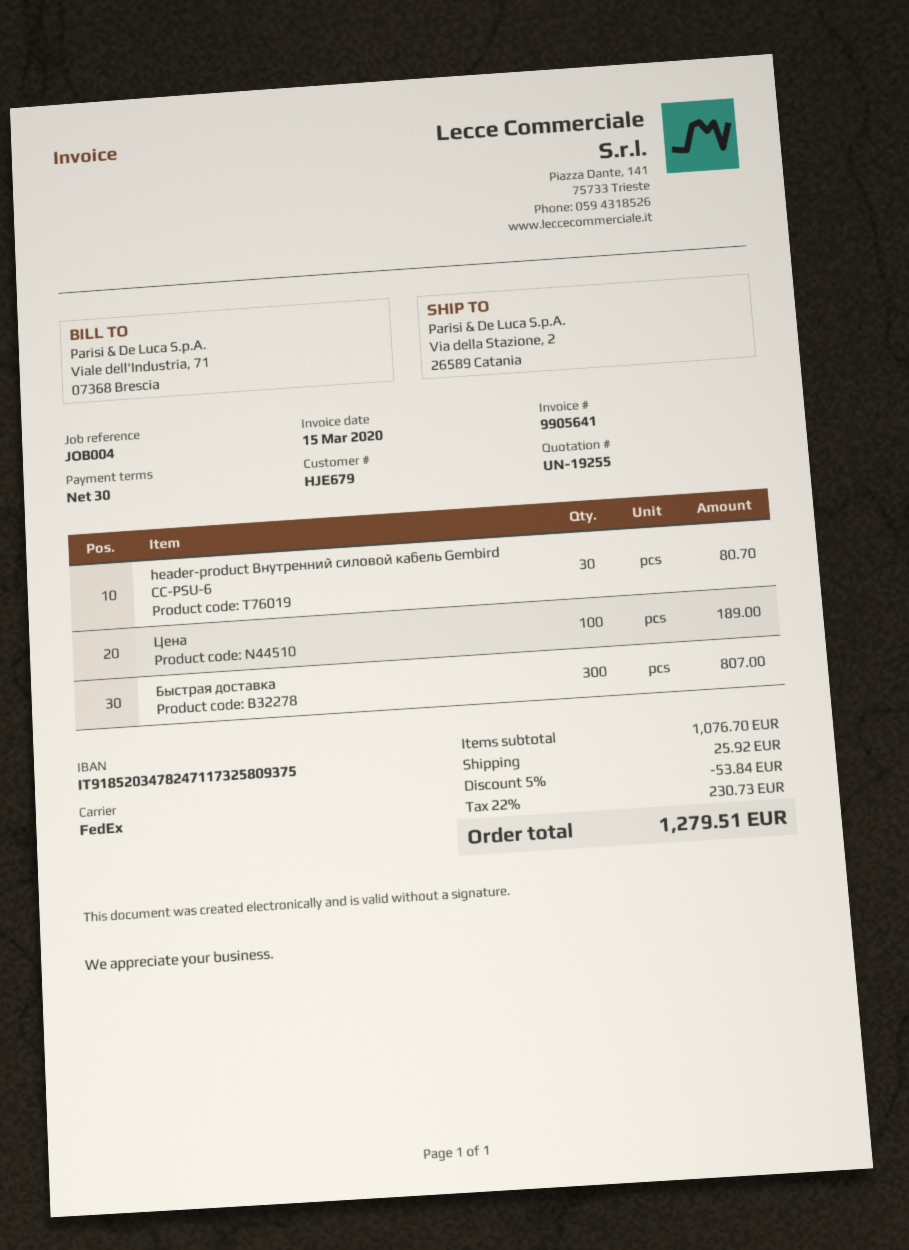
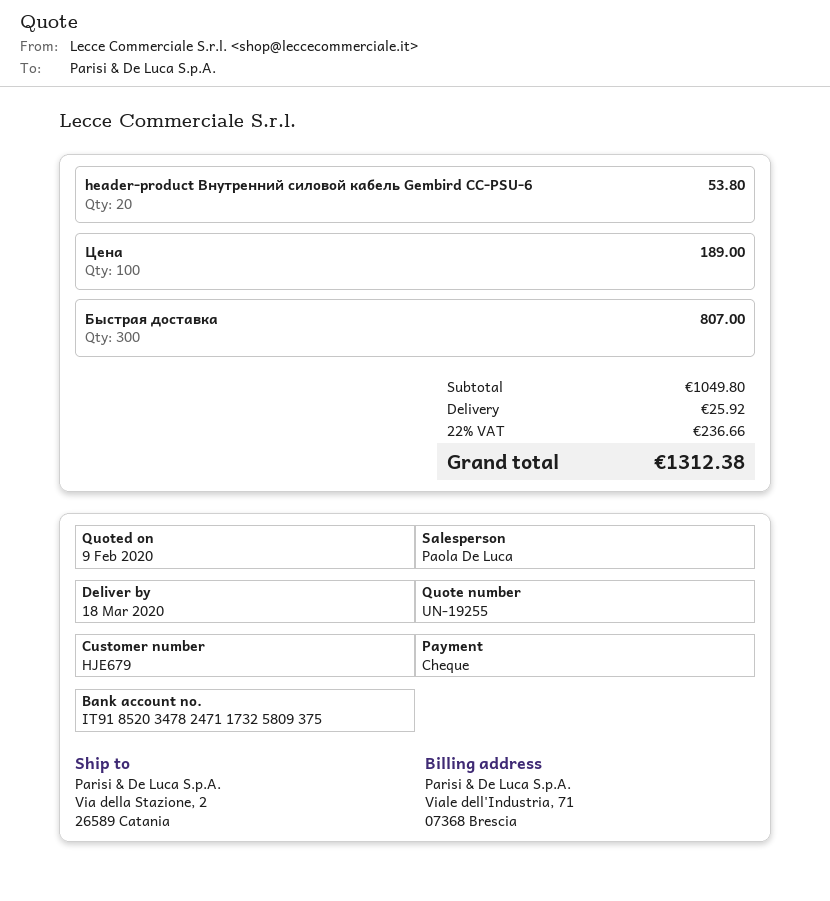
header-product Внутренний силовой кабель Gembird CC-PSU-6: 30 for 80.70 -> 20 for 53.80
subtotal: 1076.70 -> 1049.80
discount: 5% = 53.84 -> none
tax: 22% = 230.73 -> 22% = 236.66
total: 1279.51 -> 1312.38

